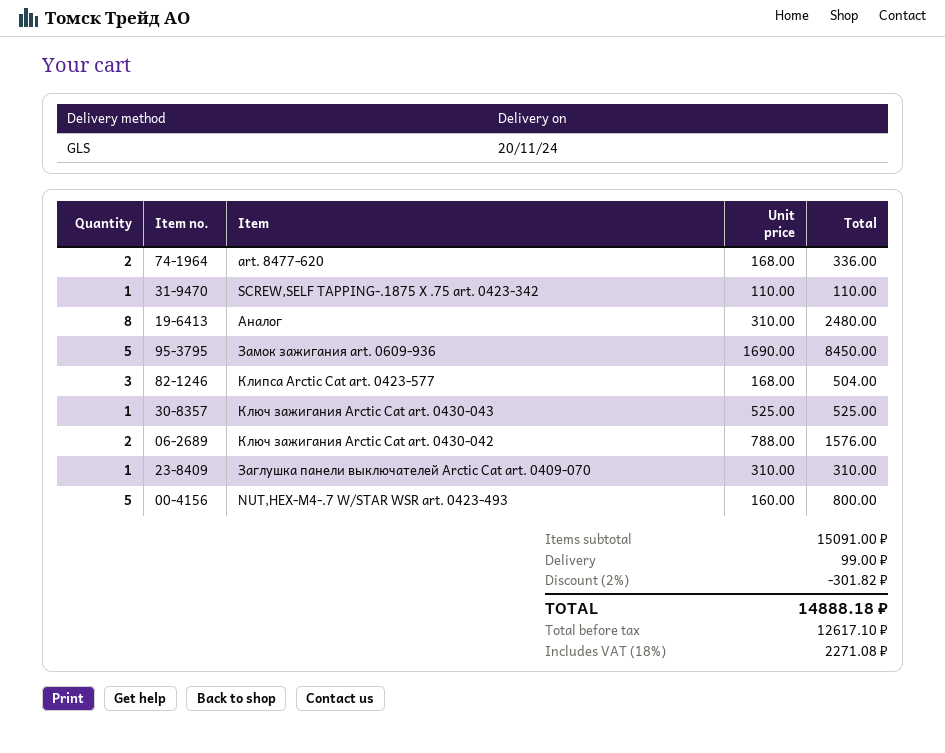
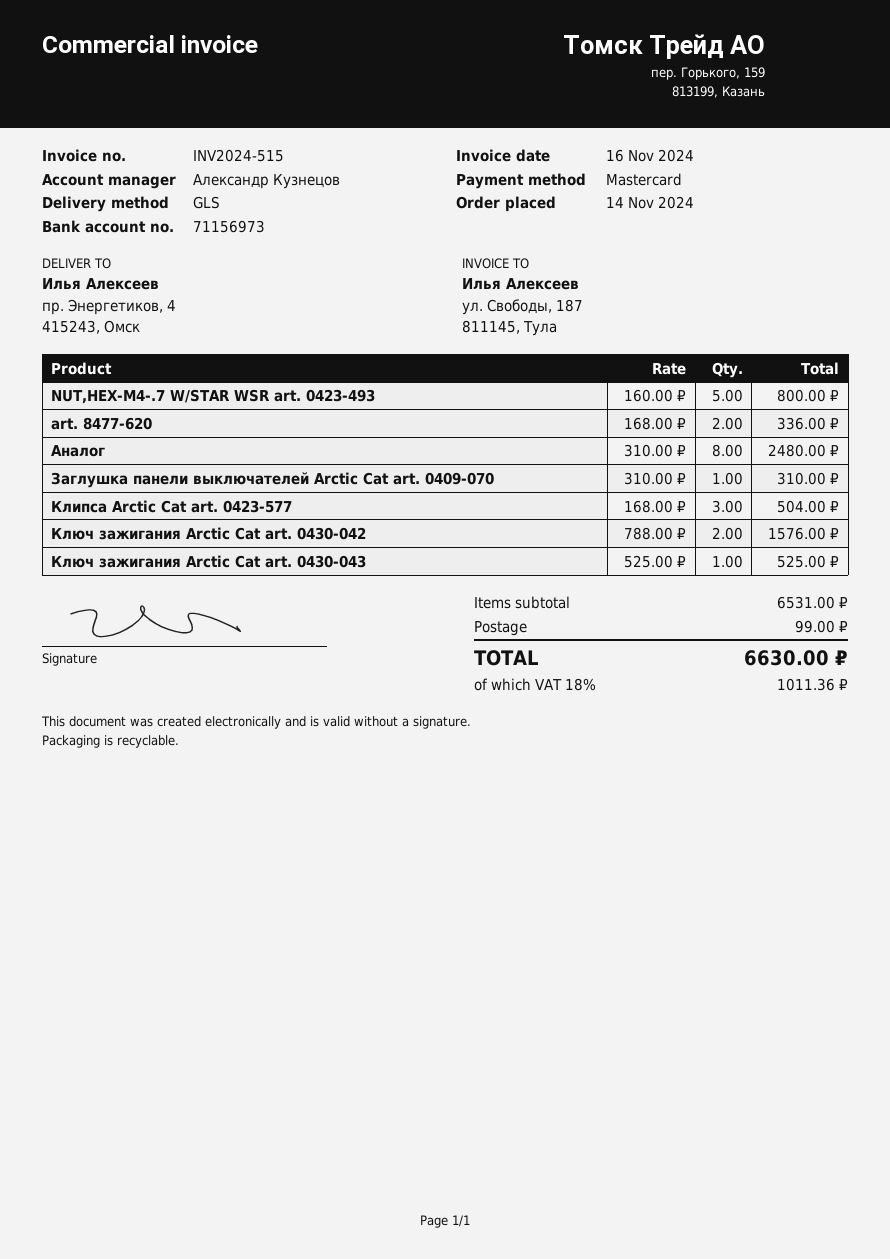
SCREW,SELF TAPPING-.1875 X .75 art. 0423-342: 1 x 110.00 = 110.00 -> none
Замок зажигания art. 0609-936: 5 x 1690.00 = 8450.00 -> none
subtotal: 15091.00 -> 6531.00
discount: 2% = 301.82 -> none
tax: 18% = 2271.08 -> 18% = 1011.36
total: 14888.18 -> 6630.00

